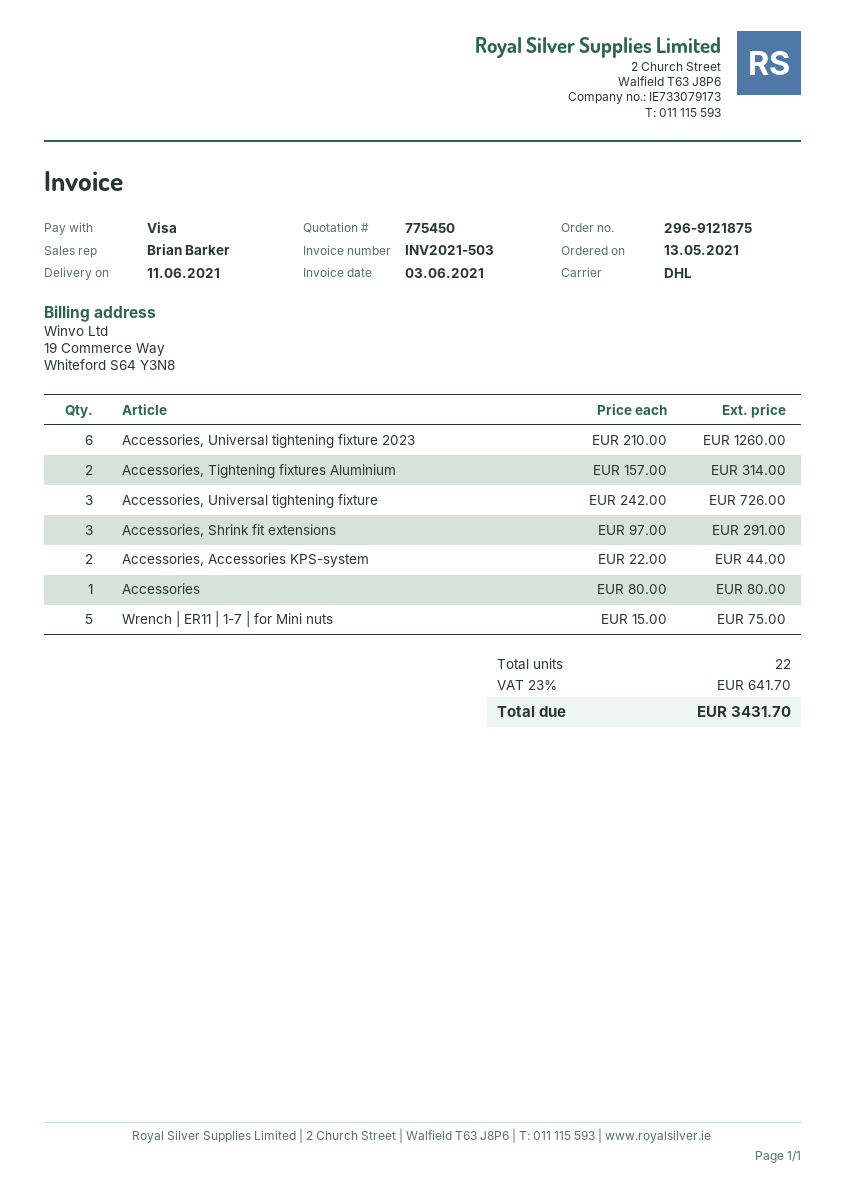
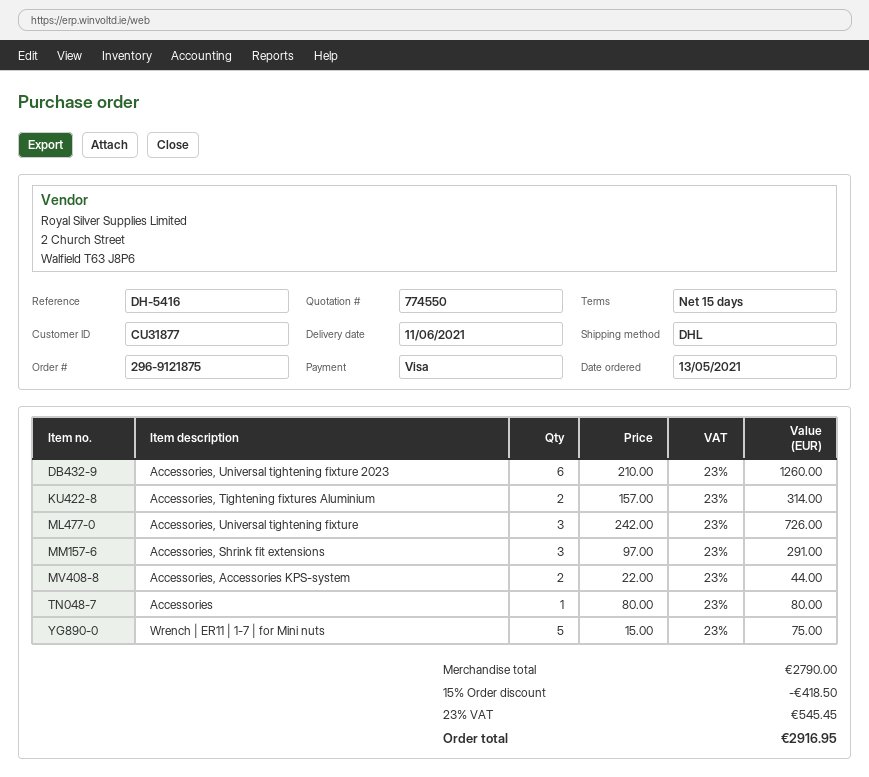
quote number: 775450 -> 774550
discount: none -> 15% = 418.50
tax: 23% = 641.70 -> 23% = 545.45
total: 3431.70 -> 2916.95

